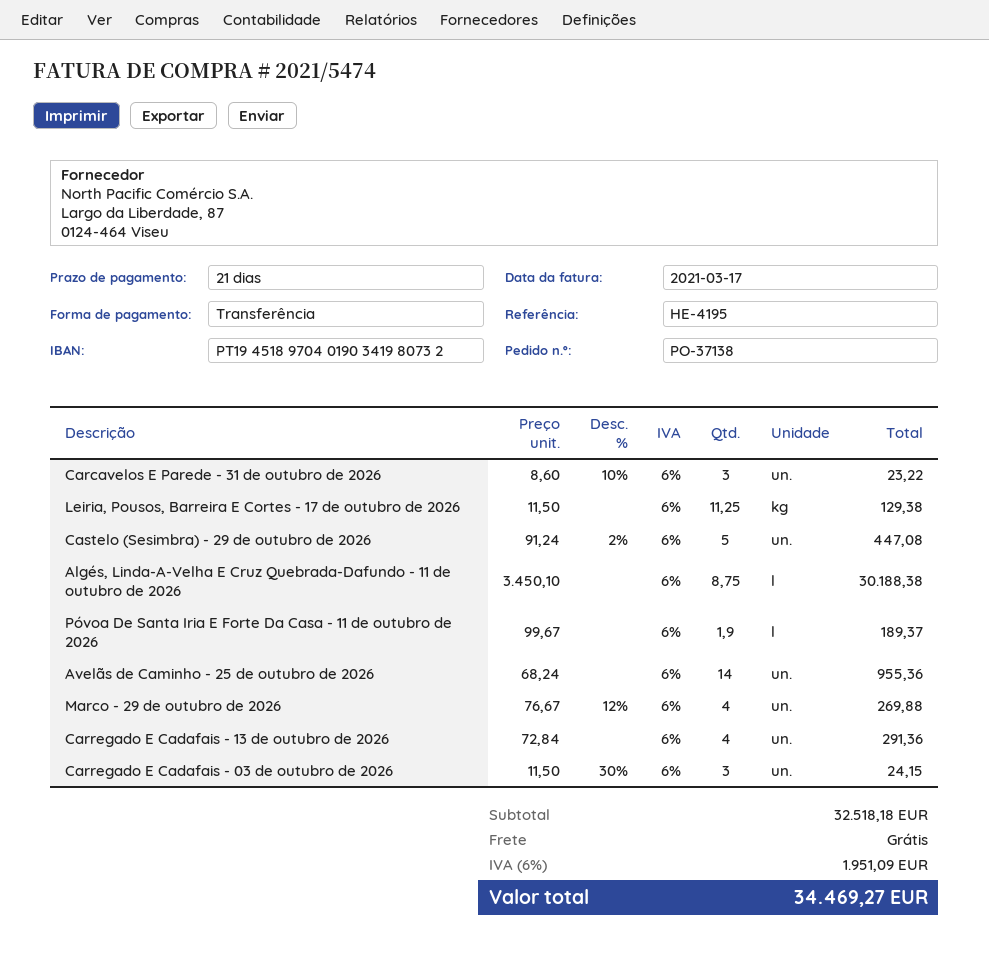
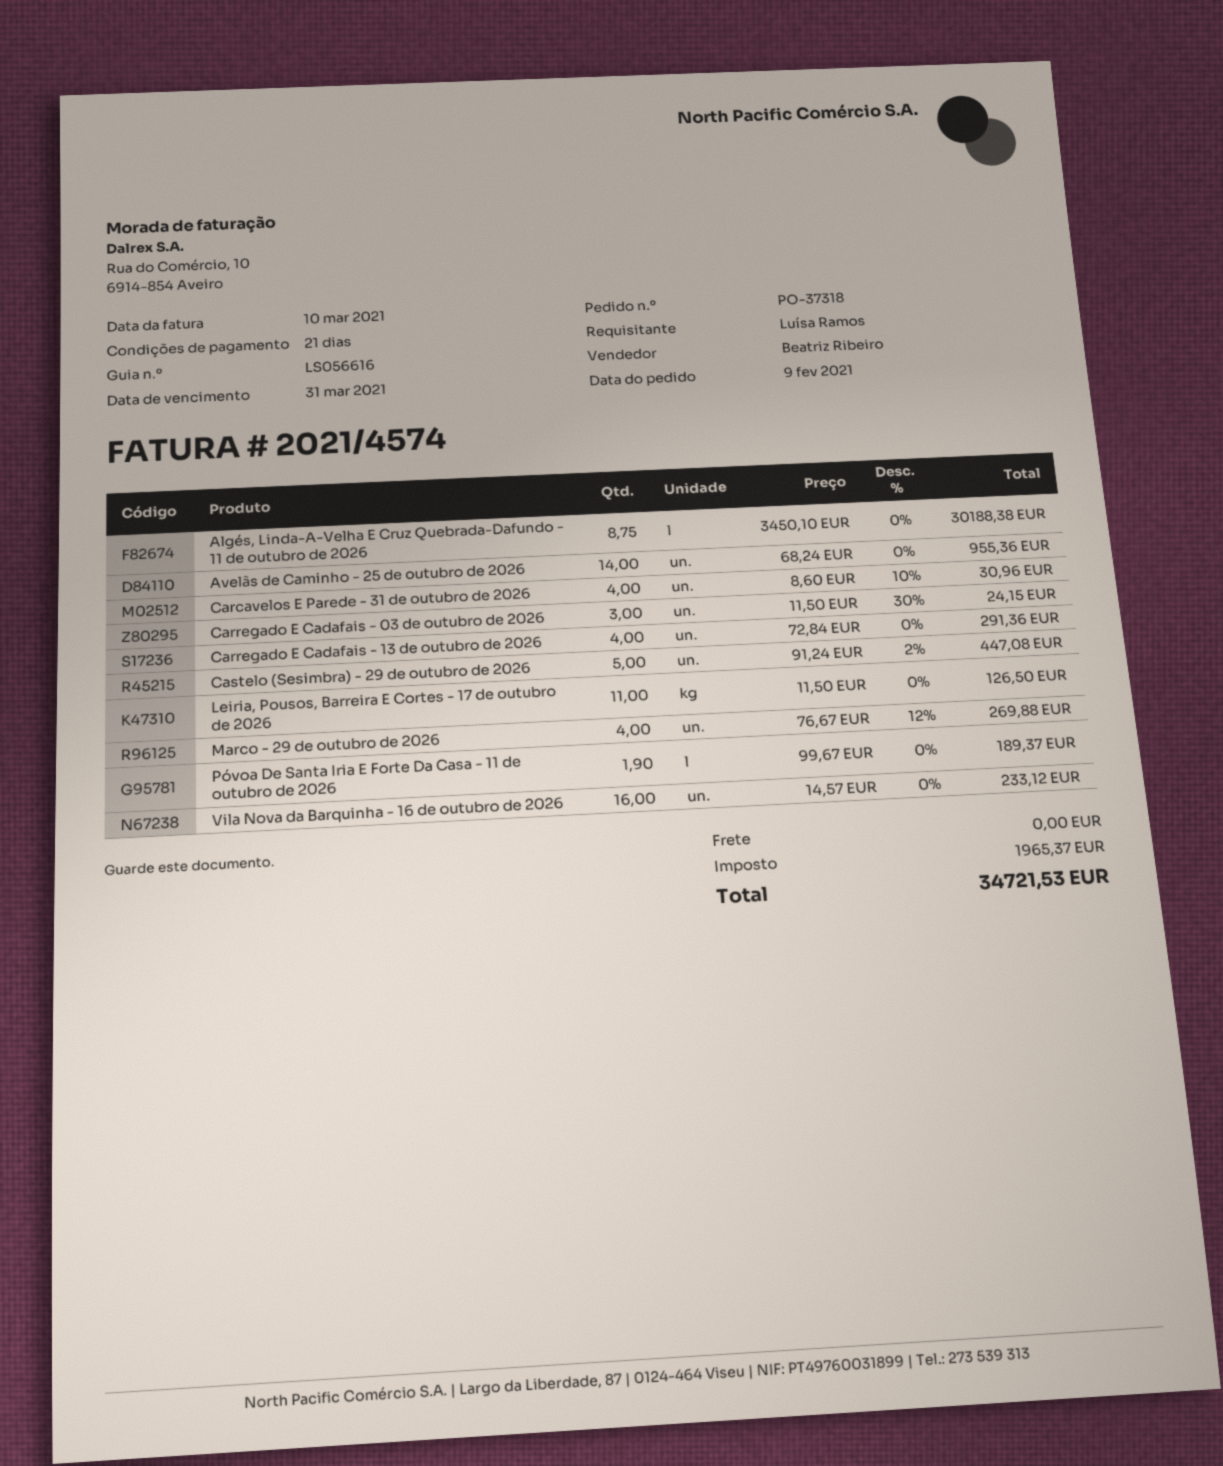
order number: PO-37138 -> PO-37318
invoice number: 2021/5474 -> 2021/4574
invoice date: 2021-03-17 -> 2021-03-10
Carcavelos E Parede - 31 de outubro de 2026: 3 x 8.60 - 10% = 23.22 -> 4 x 8.60 - 10% = 30.96
Leiria, Pousos, Barreira E Cortes - 17 de outubro de 2026: 11.25 x 11.50 = 129.38 -> 11 x 11.50 = 126.50
Vila Nova da Barquinha - 16 de outubro de 2026: none -> 16 x 14.57 = 233.12
tax: 1951.09 -> 1965.37
total: 34469.27 -> 34721.53

